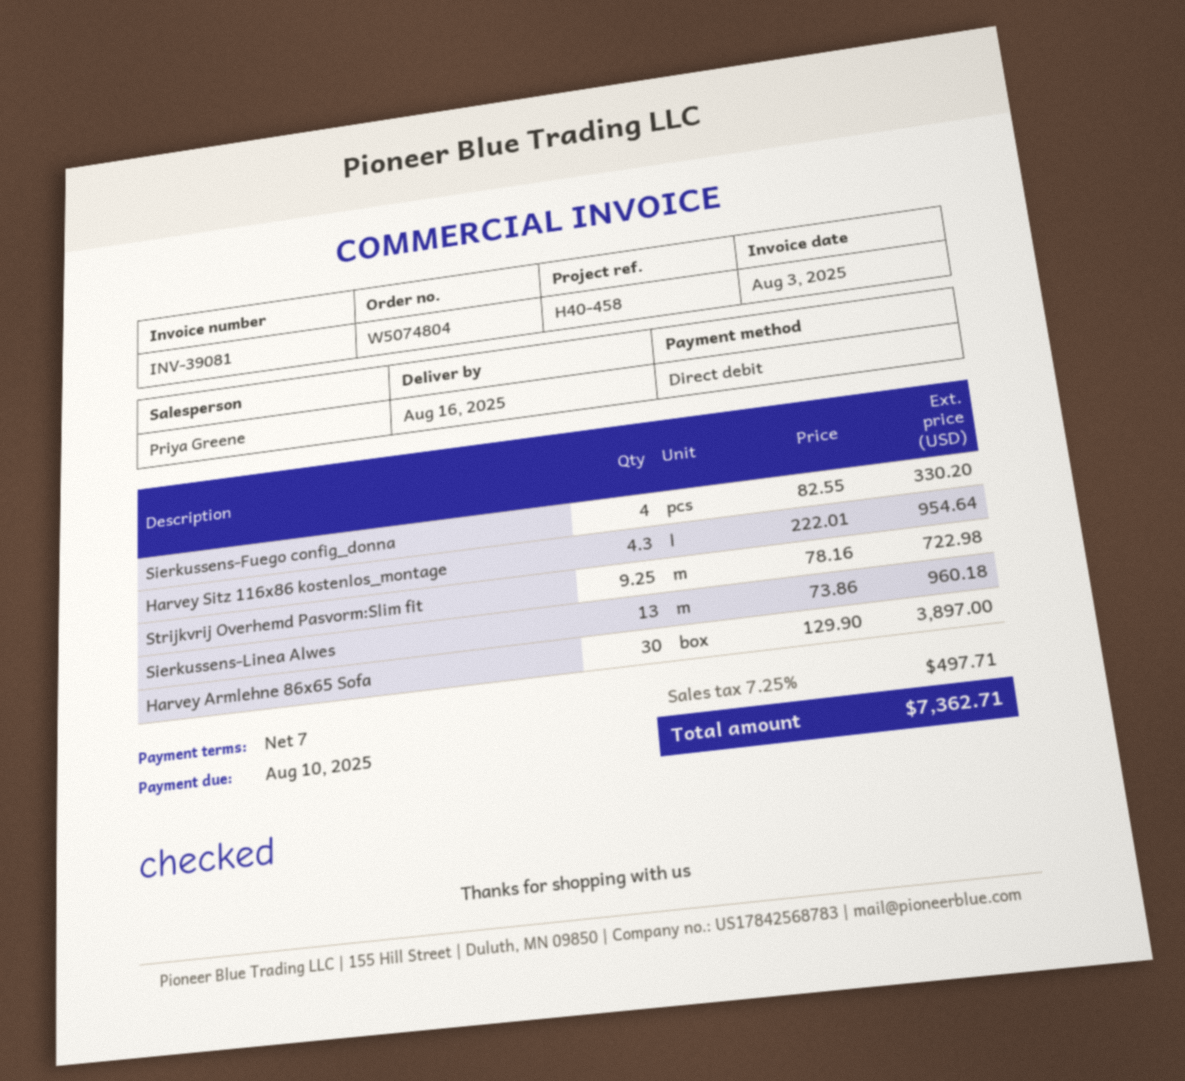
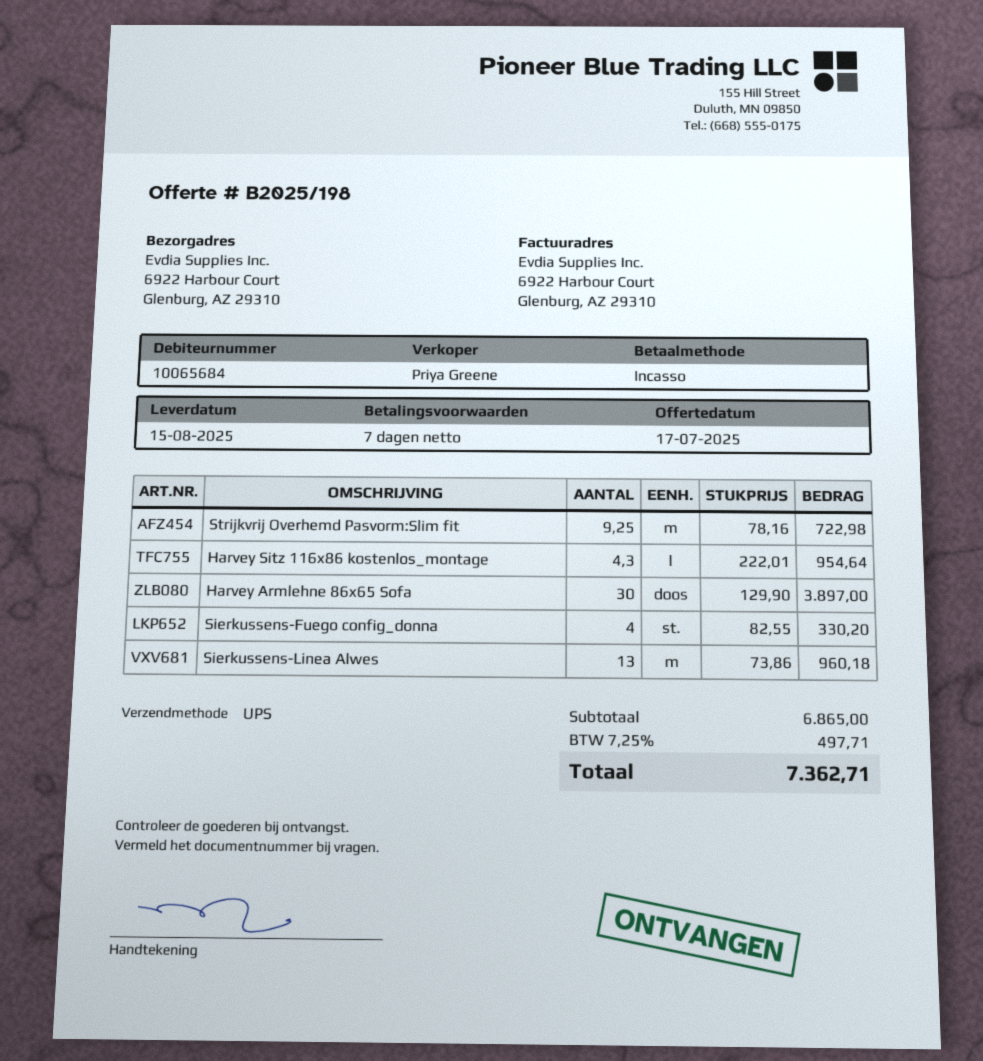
delivery date: 2025-08-16 -> 2025-08-15

